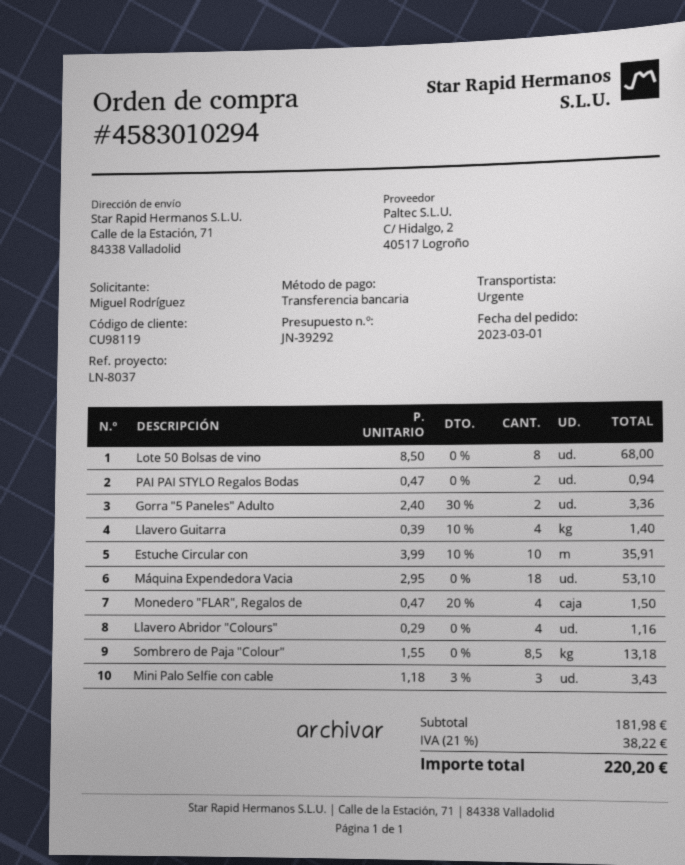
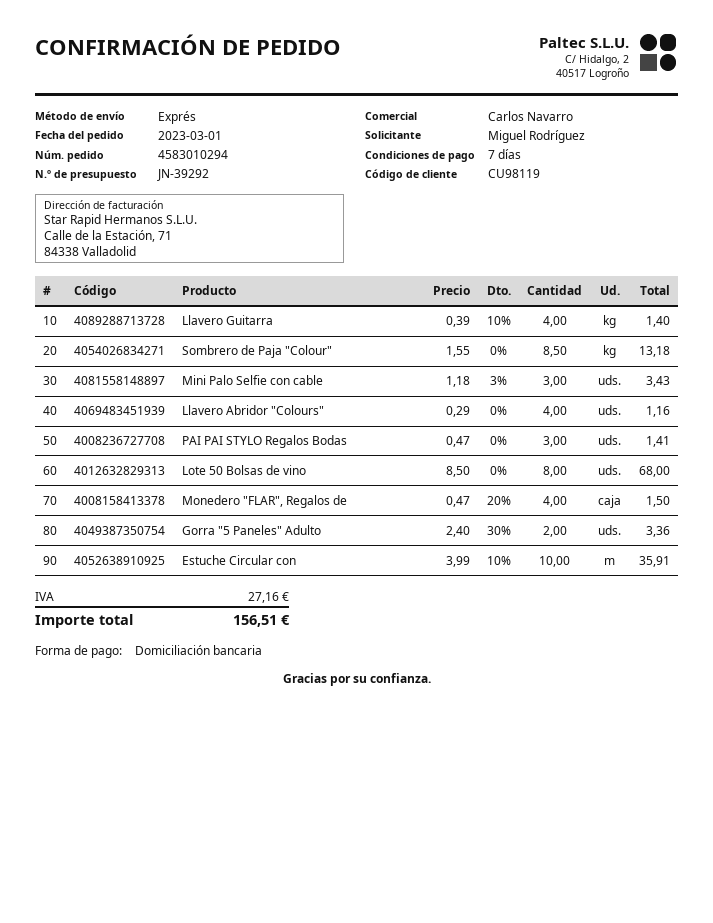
payment method: bank transfer -> direct debit
PAI PAI STYLO Regalos Bodas: 2 x 0.47 = 0.94 -> 3 x 0.47 = 1.41
Máquina Expendedora Vacia: 18 x 2.95 = 53.10 -> none
tax: 38.22 -> 27.16
total: 220.20 -> 156.51

